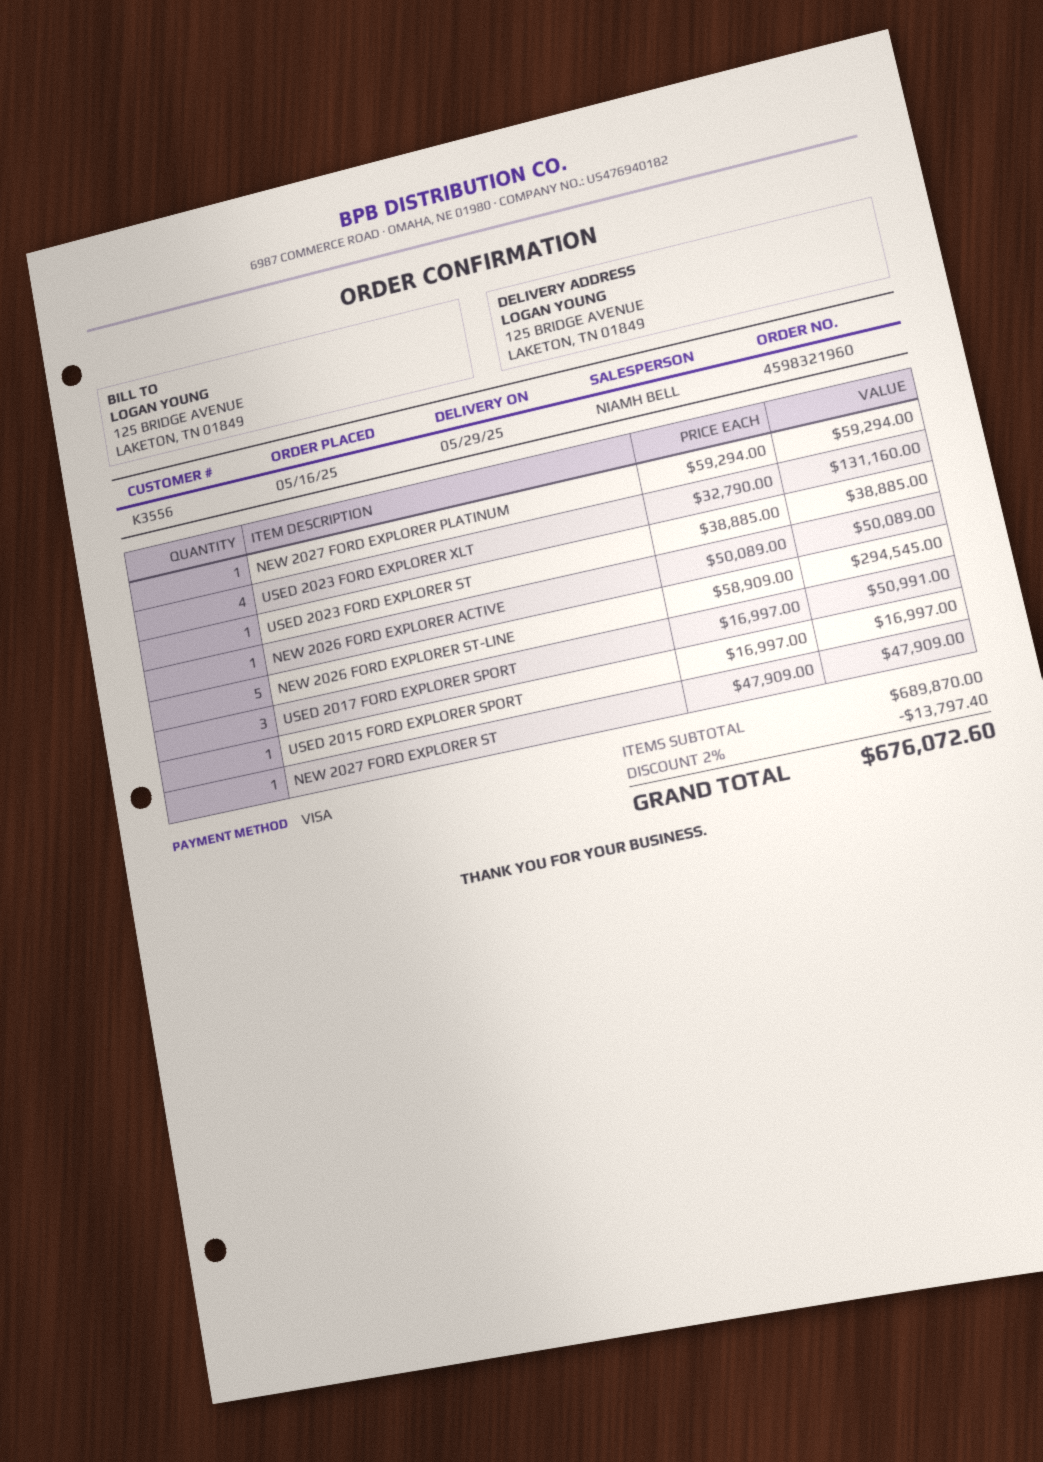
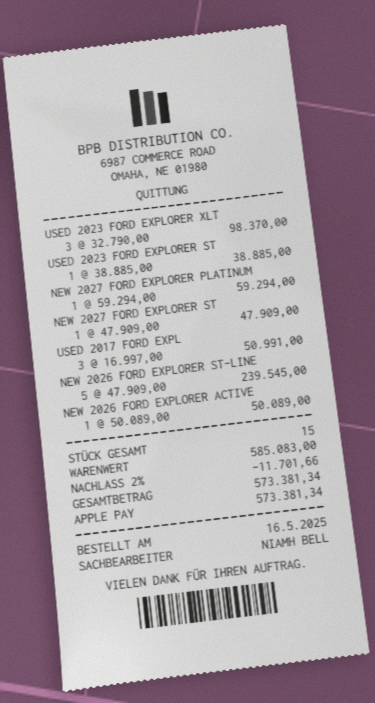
payment method: Visa -> Apple Pay
USED 2023 FORD EXPLORER XLT: 4 x 32790.00 = 131160.00 -> 3 x 32790.00 = 98370.00
NEW 2026 FORD EXPLORER ST-LINE: 5 x 58909.00 = 294545.00 -> 5 x 47909.00 = 239545.00
USED 2015 FORD EXPLORER SPORT: 1 x 16997.00 = 16997.00 -> none
subtotal: 689870.00 -> 585083.00
discount: 2% = 13797.40 -> 2% = 11701.66
total: 676072.60 -> 573381.34

